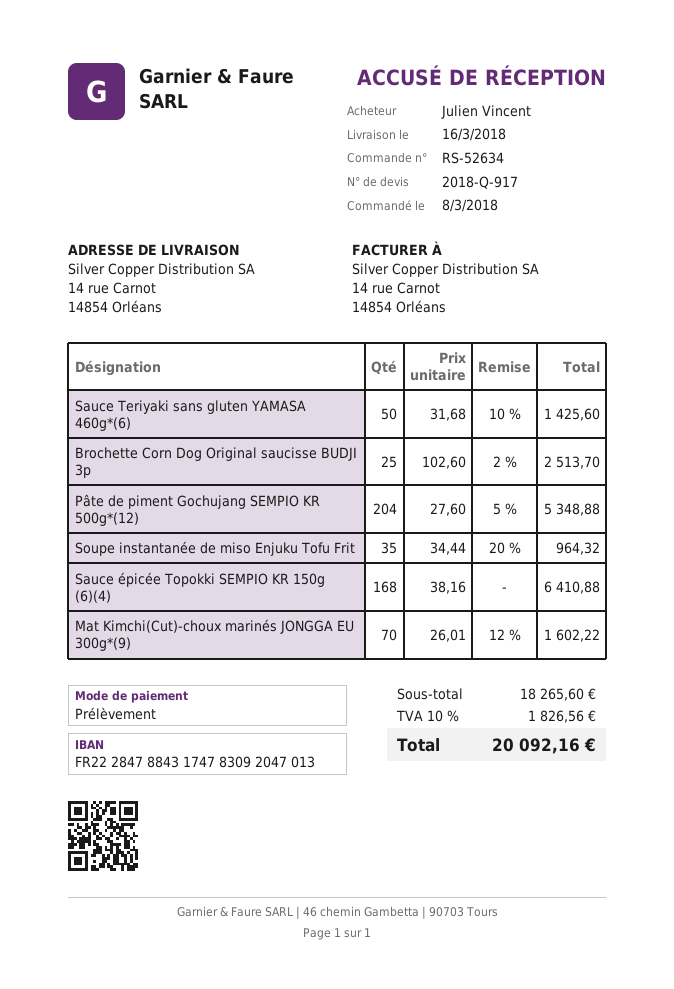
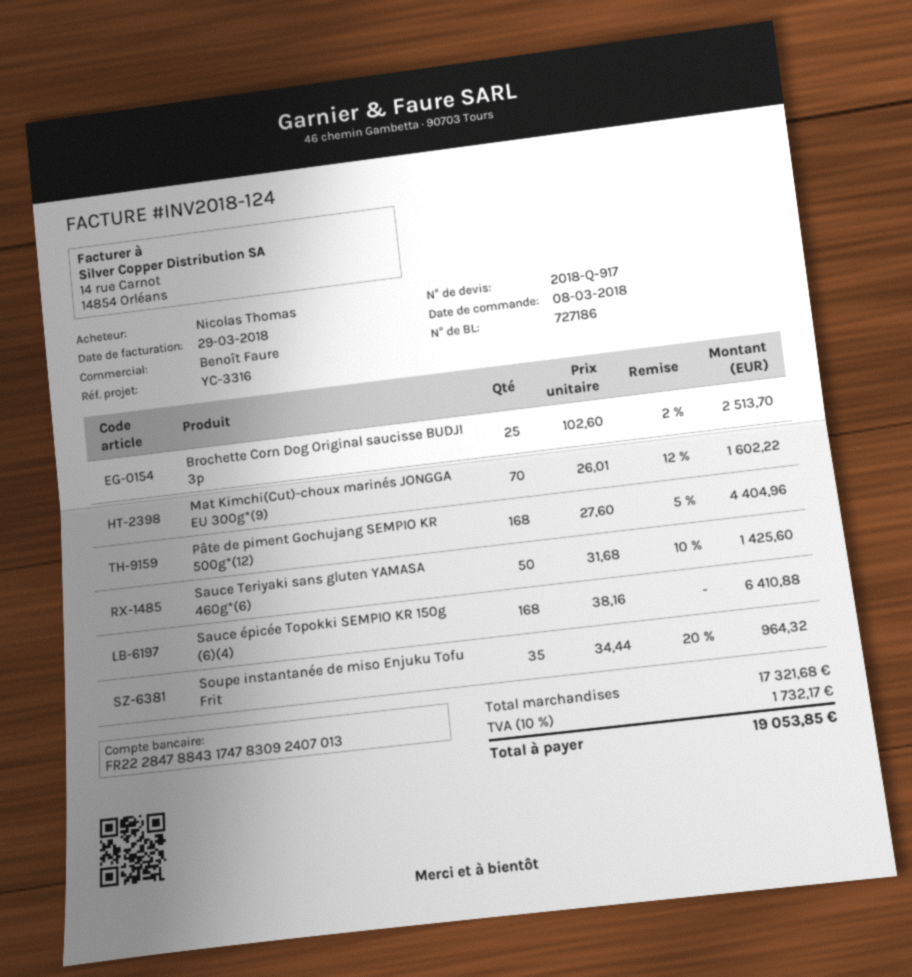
ordered by: Julien Vincent -> Nicolas Thomas
bank account: FR2228478843174783092047013 -> FR2228478843174783092407013
Pâte de piment Gochujang SEMPIO KR 500g*(12): 204 x 27.60 - 5% = 5348.88 -> 168 x 27.60 - 5% = 4404.96
subtotal: 18265.60 -> 17321.68
tax: 10% = 1826.56 -> 10% = 1732.17
total: 20092.16 -> 19053.85

